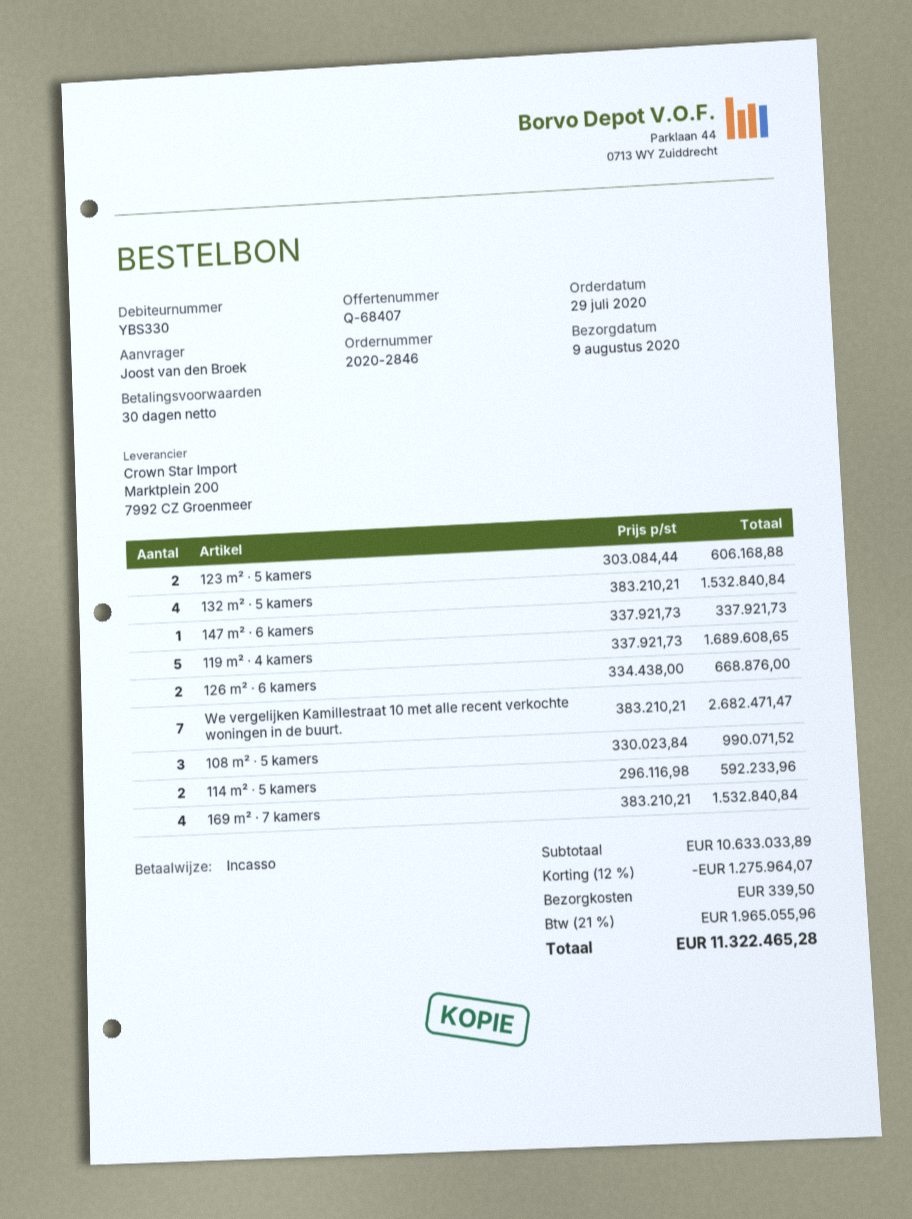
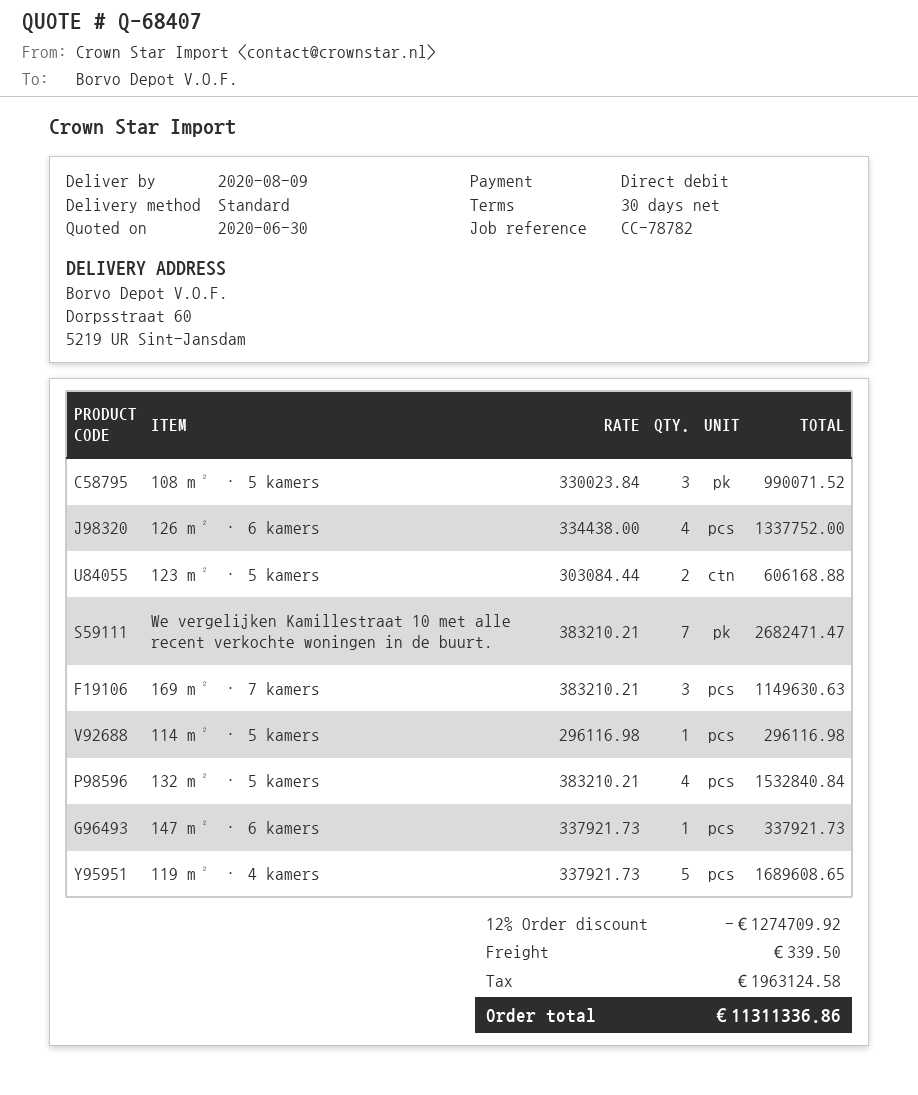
126 m² · 6 kamers: 2 x 334438.00 = 668876.00 -> 4 x 334438.00 = 1337752.00
114 m² · 5 kamers: 2 x 296116.98 = 592233.96 -> 1 x 296116.98 = 296116.98
169 m² · 7 kamers: 4 x 383210.21 = 1532840.84 -> 3 x 383210.21 = 1149630.63
discount: 12% = 1275964.07 -> 12% = 1274709.92
tax: 1965055.96 -> 1963124.58
total: 11322465.28 -> 11311336.86

